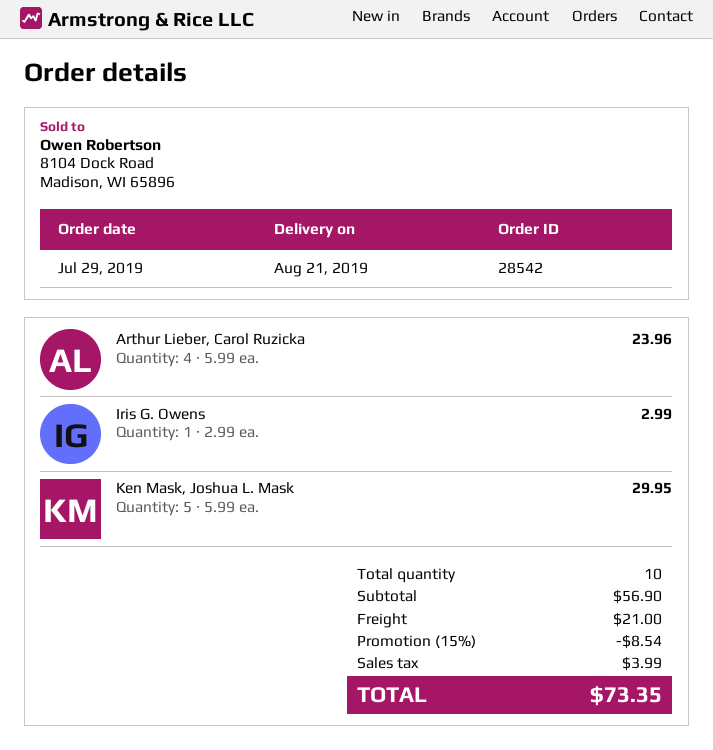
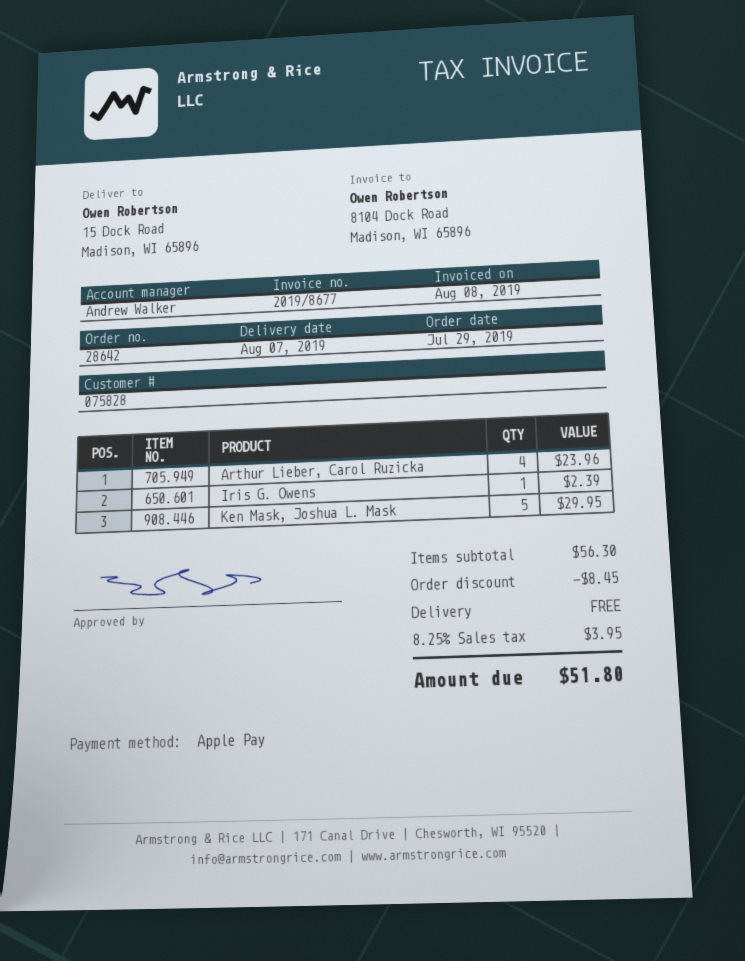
order number: 28542 -> 28642
delivery date: 2019-08-21 -> 2019-08-07
Iris G. Owens: 1 for 2.99 -> 1 for 2.39
subtotal: 56.90 -> 56.30
discount: 8.54 -> 8.45
shipping: 21.00 -> 0.00
tax: 3.99 -> 3.95
total: 73.35 -> 51.80

